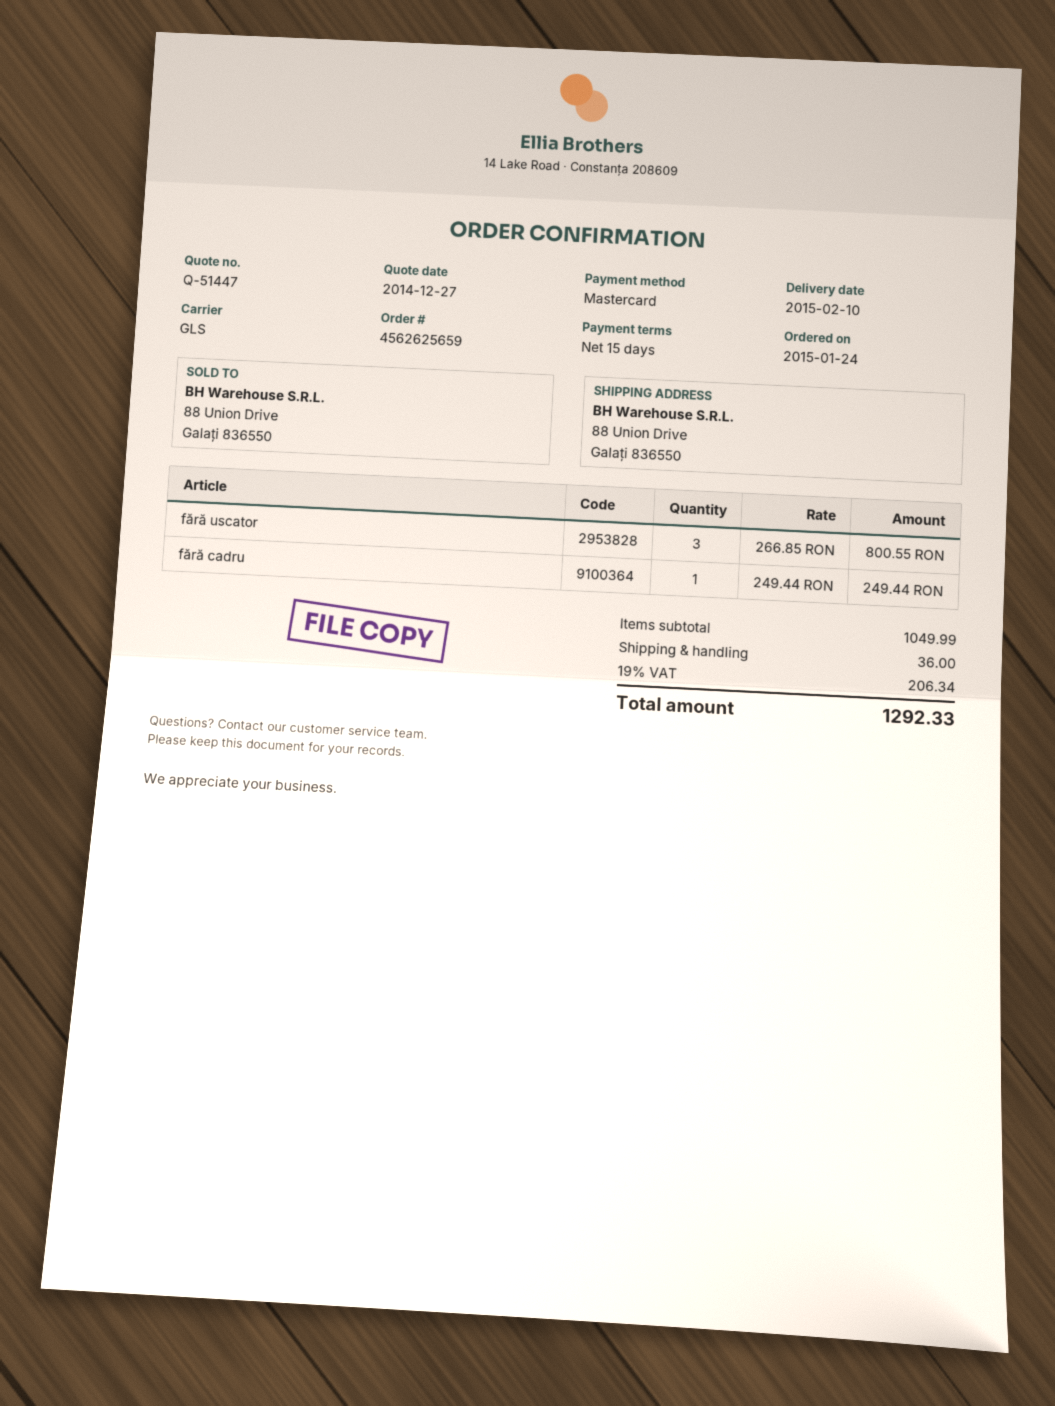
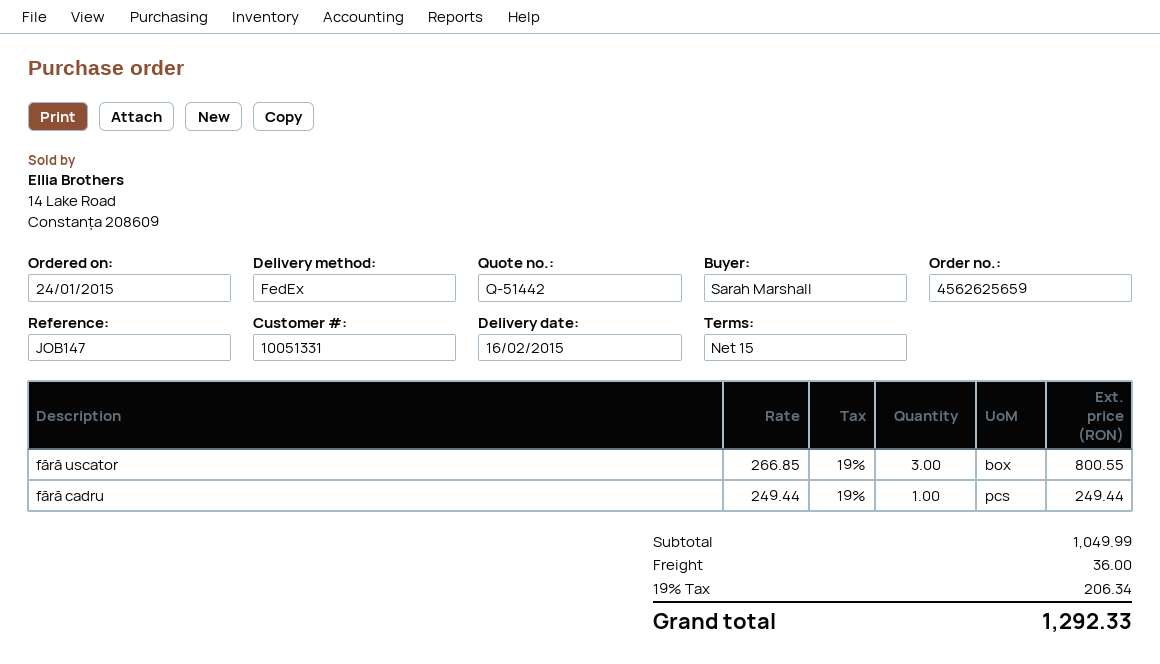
quote number: Q-51447 -> Q-51442
delivery date: 2015-02-10 -> 2015-02-16
shipping method: GLS -> FedEx

